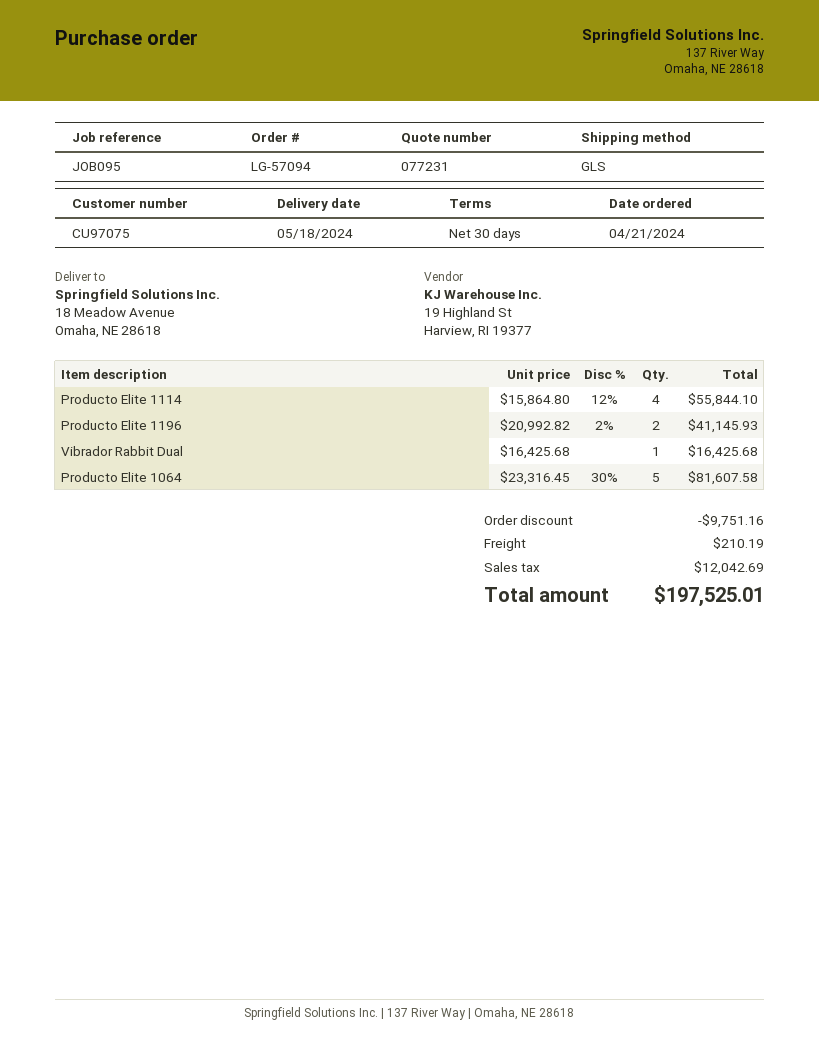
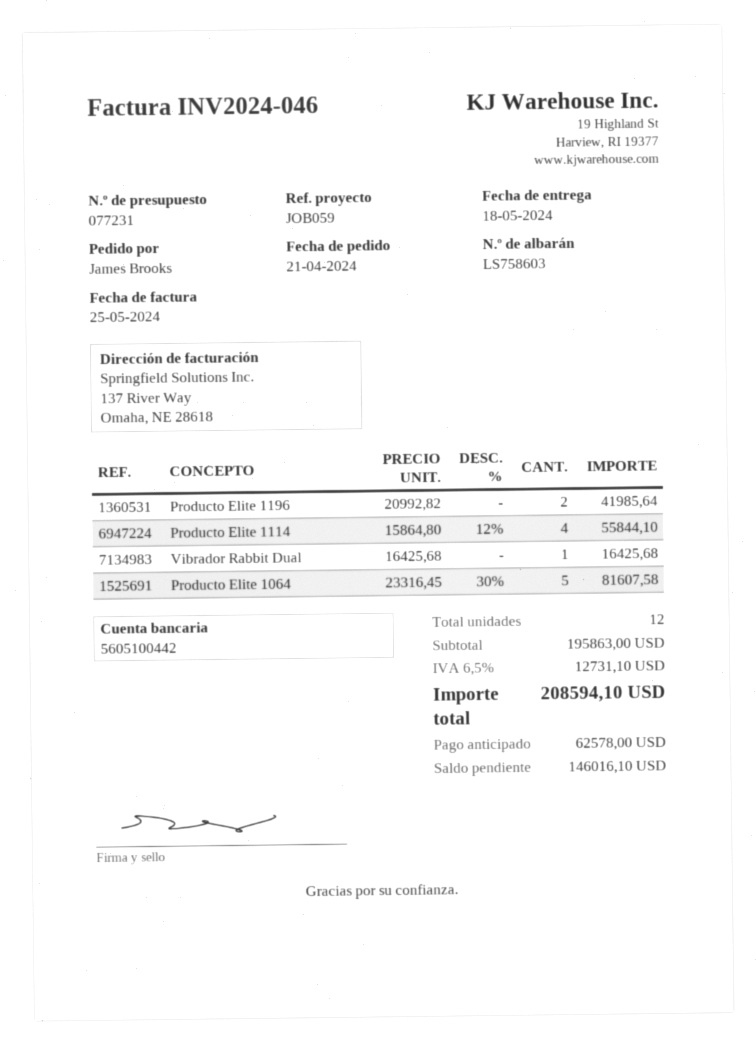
reference: JOB095 -> JOB059
Producto Elite 1196: 2 x 20992.82 - 2% = 41145.93 -> 2 x 20992.82 = 41985.64
discount: 9751.16 -> none
shipping: 210.19 -> none
tax: 12042.69 -> 12731.10
total: 197525.01 -> 208594.10

